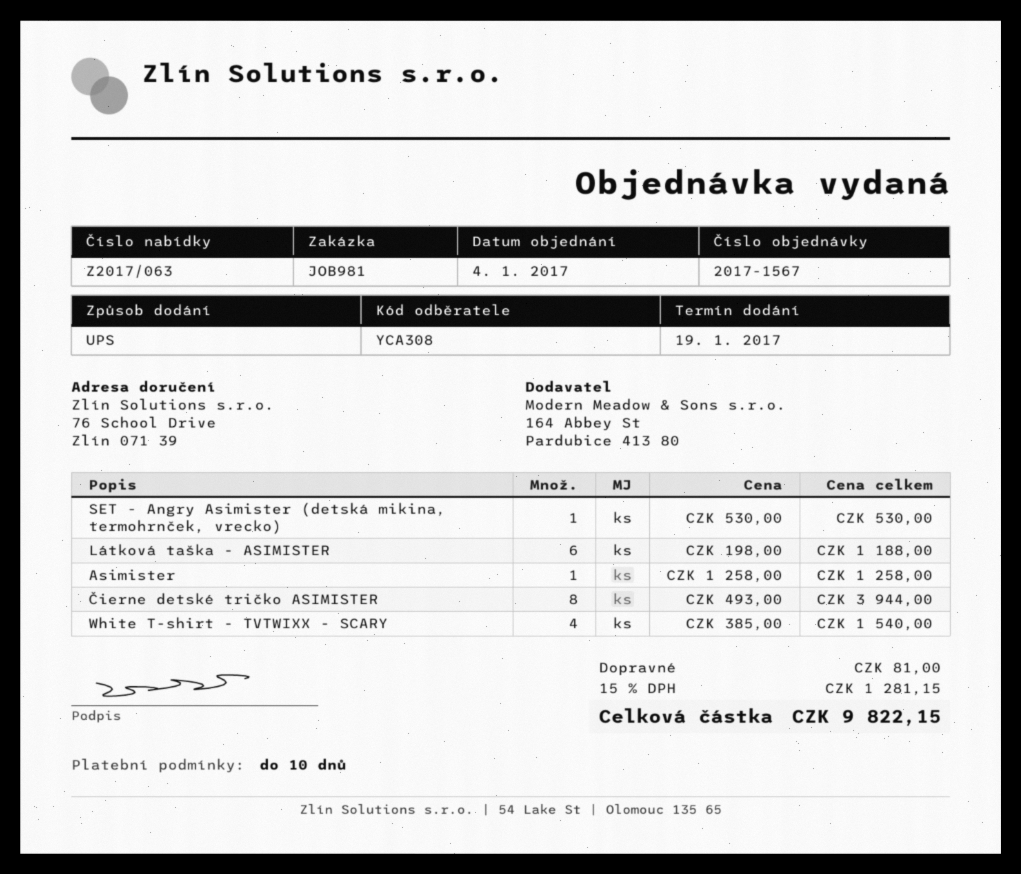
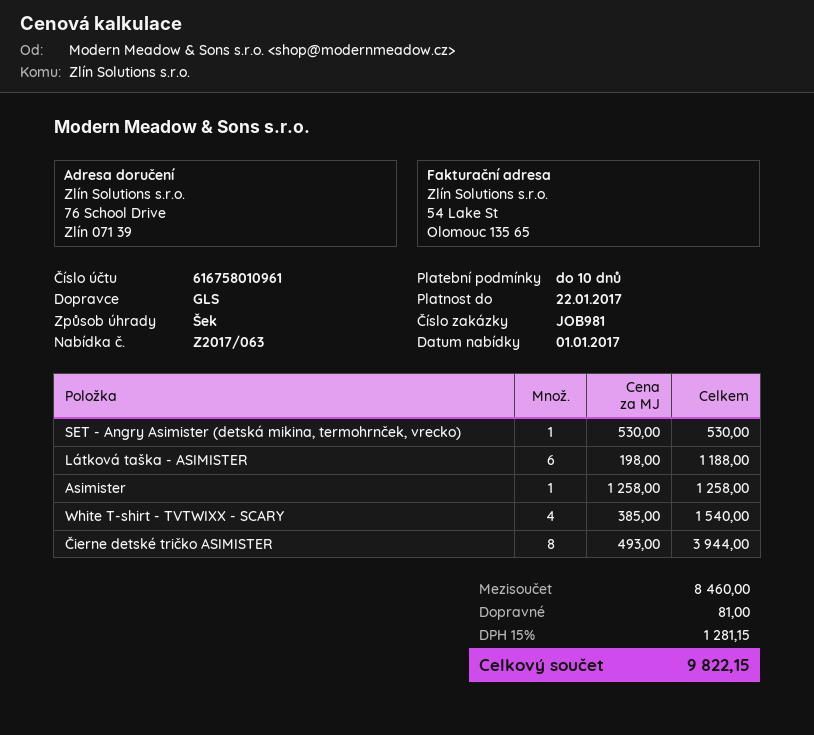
shipping method: UPS -> GLS

